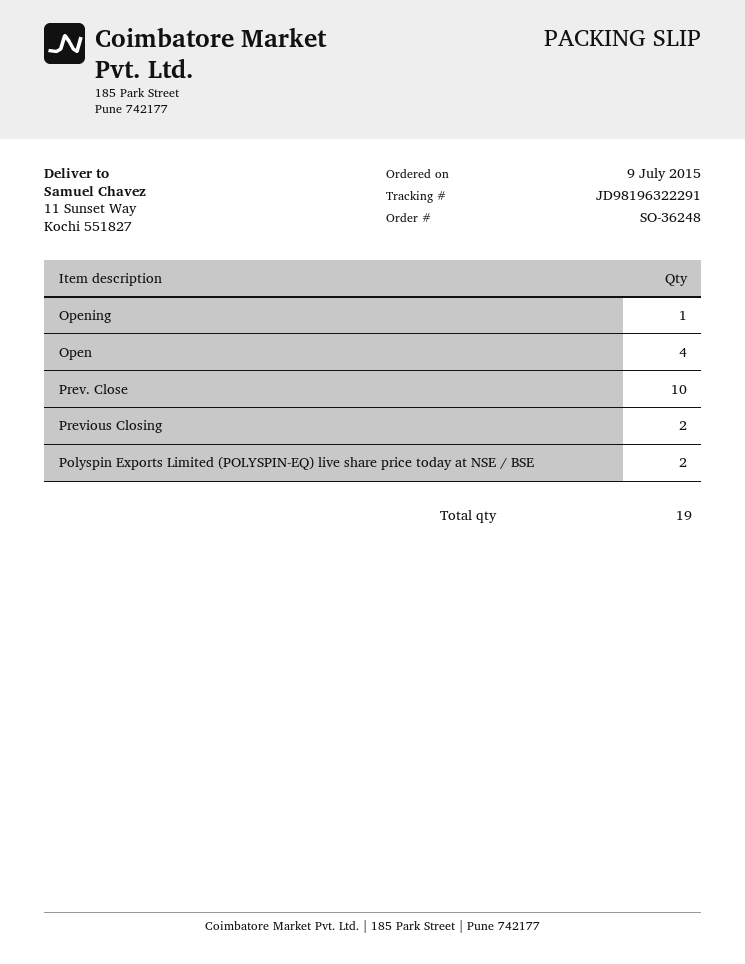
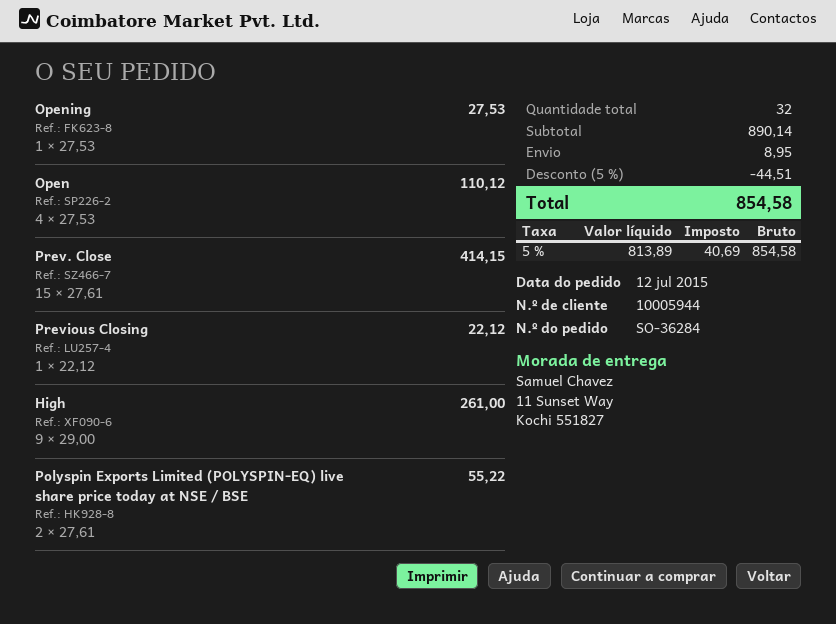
order number: SO-36248 -> SO-36284
order date: 2015-07-09 -> 2015-07-12
Prev. Close: 10 -> 15
Previous Closing: 2 -> 1
High: none -> 9
total quantity: 19 -> 32

